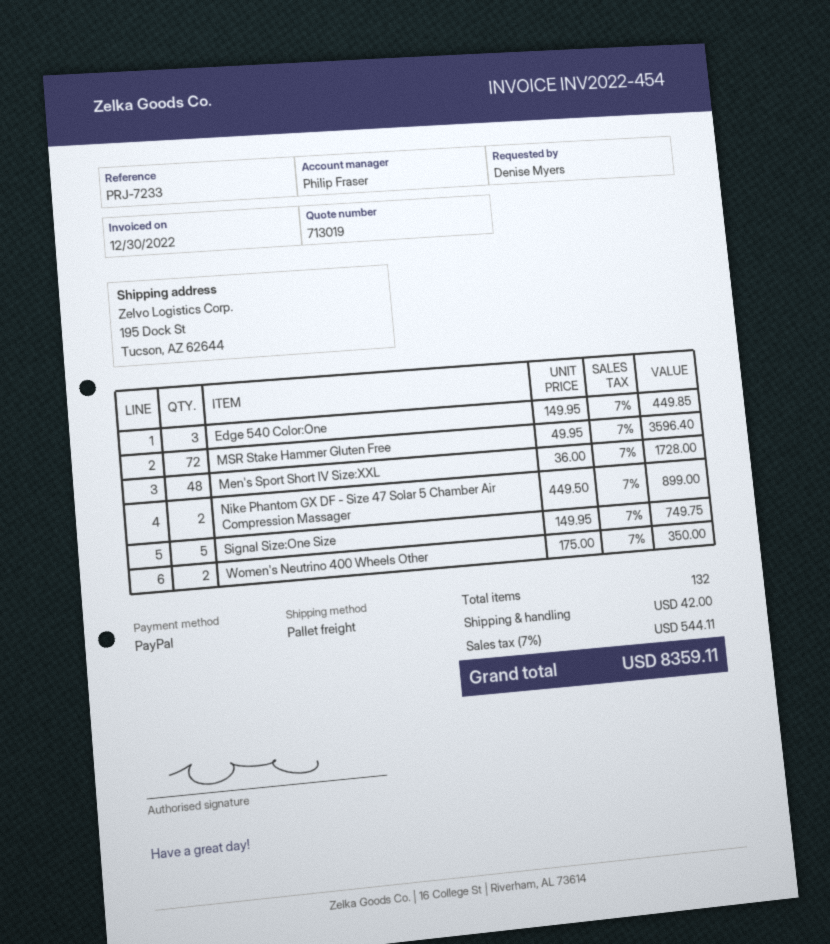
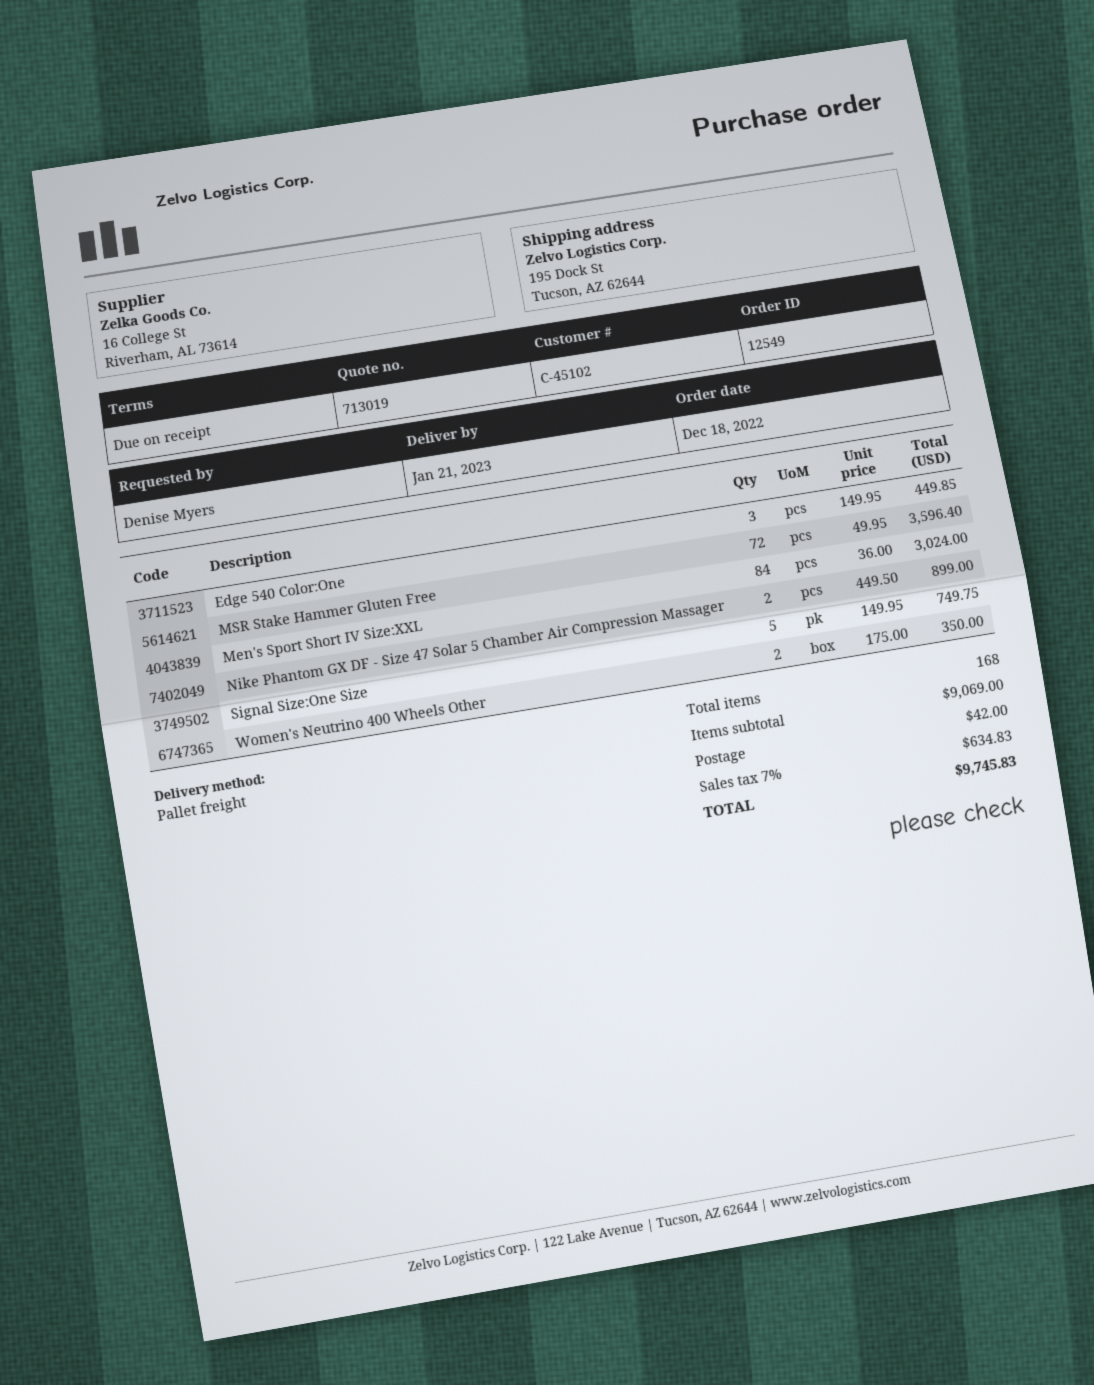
Men's Sport Short IV Size:XXL: 48 x 36.00 = 1728.00 -> 84 x 36.00 = 3024.00
total quantity: 132 -> 168
tax: 7% = 544.11 -> 7% = 634.83
total: 8359.11 -> 9745.83

